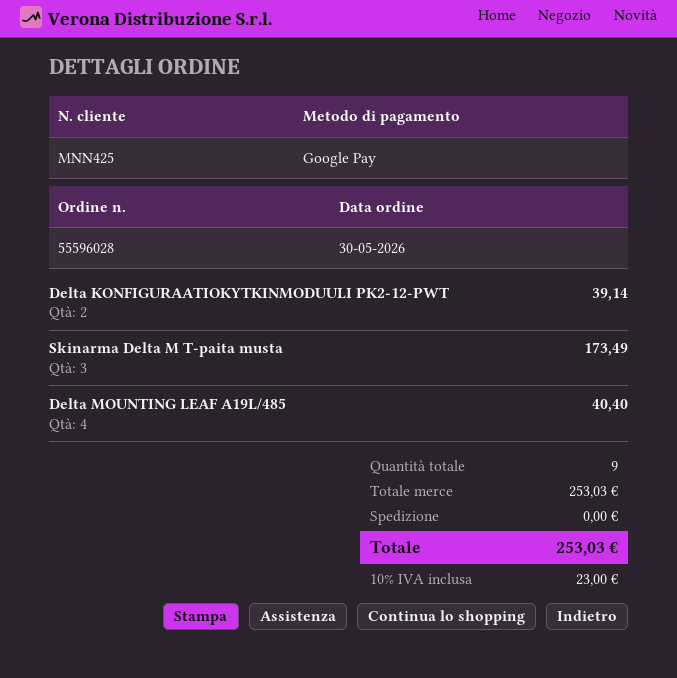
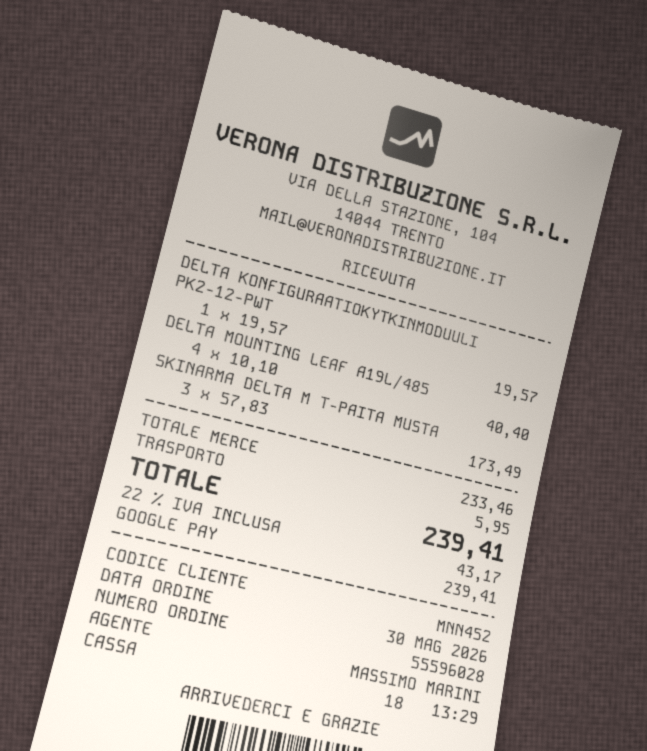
customer number: MNN425 -> MNN452
Delta KONFIGURAATIOKYTKINMODUULI PK2-12-PWT: 2 for 39.14 -> 1 for 19.57
subtotal: 253.03 -> 233.46
shipping: 0.00 -> 5.95
tax: 10% = 23.00 -> 22% = 43.17
total: 253.03 -> 239.41

